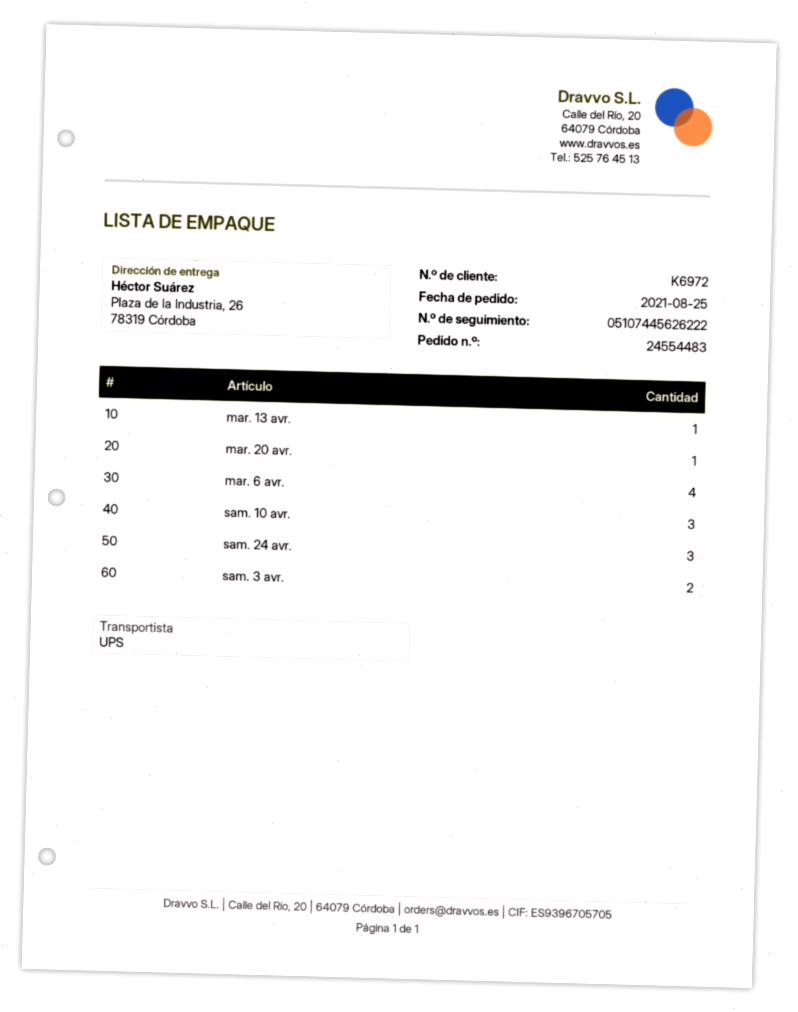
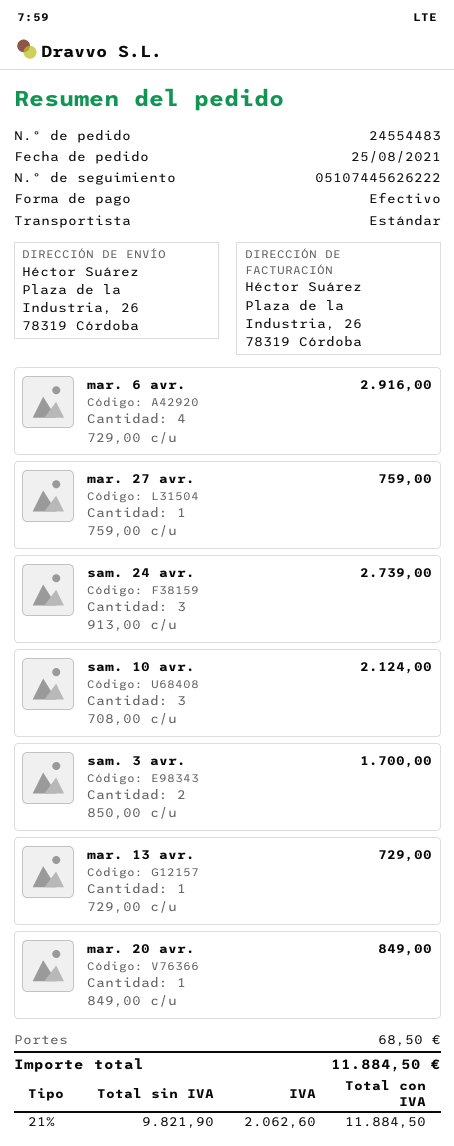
shipping method: UPS -> standard
mar. 27 avr.: none -> 1

